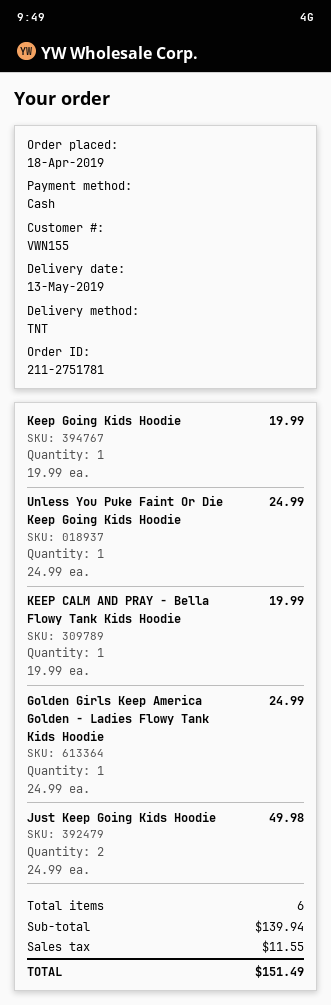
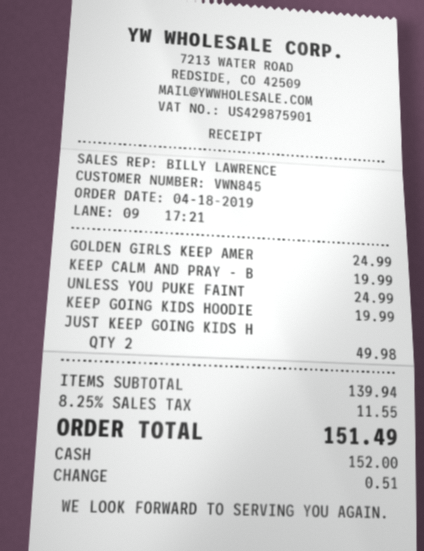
customer number: VWN155 -> VWN845

